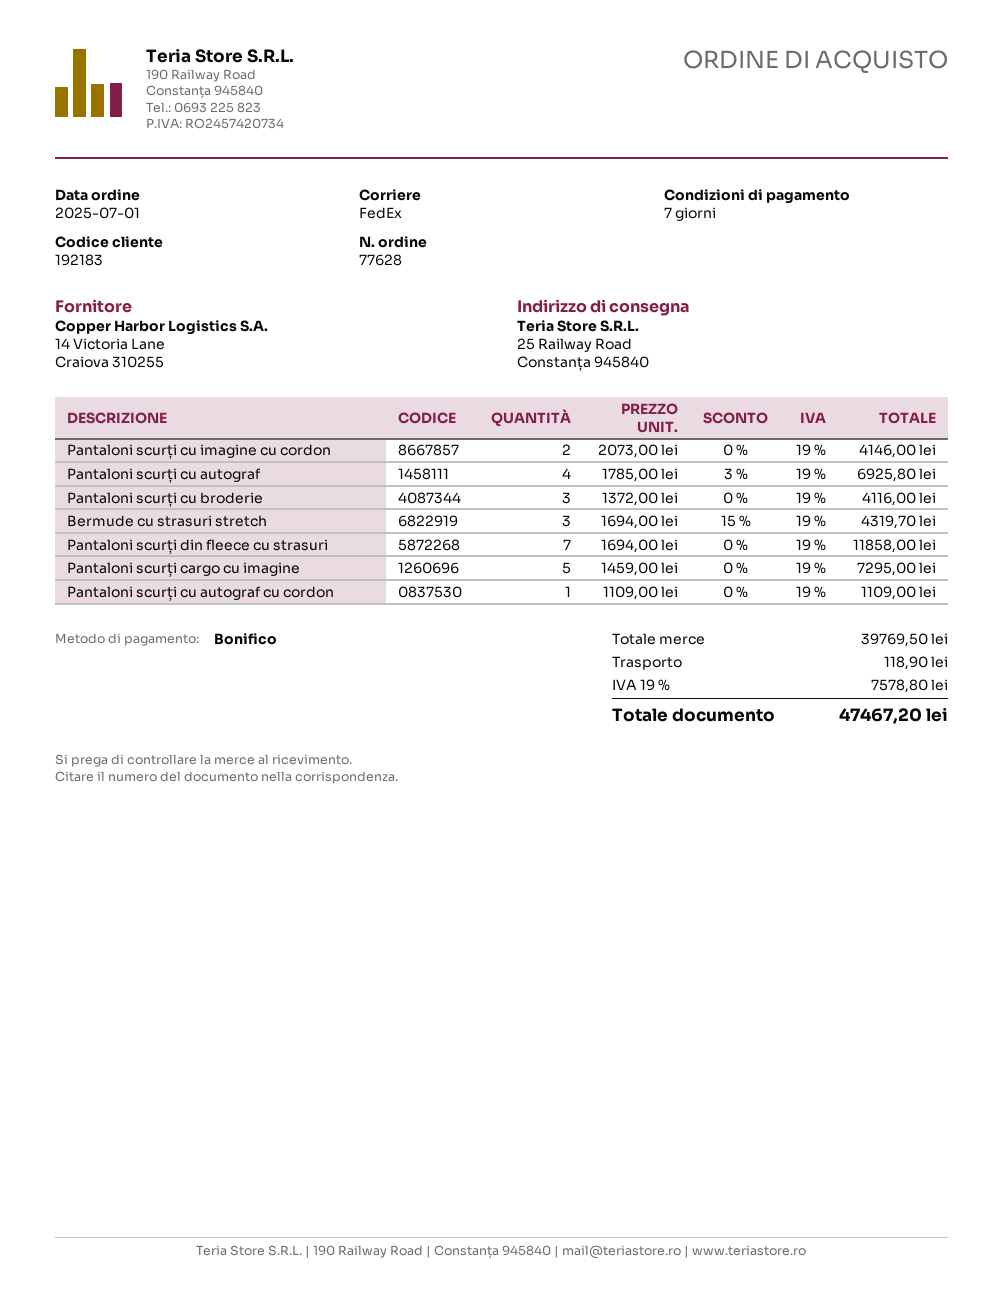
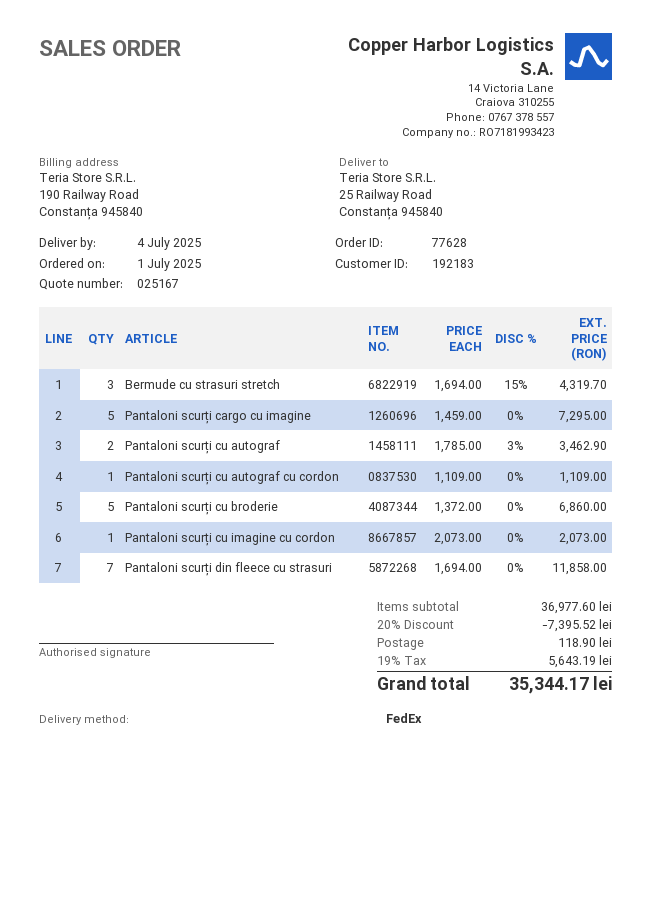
Pantaloni scurți cu imagine cu cordon: 2 x 2073.00 = 4146.00 -> 1 x 2073.00 = 2073.00
Pantaloni scurți cu autograf: 4 x 1785.00 - 3% = 6925.80 -> 2 x 1785.00 - 3% = 3462.90
Pantaloni scurți cu broderie: 3 x 1372.00 = 4116.00 -> 5 x 1372.00 = 6860.00
subtotal: 39769.50 -> 36977.60
discount: none -> 20% = 7395.52
tax: 19% = 7578.80 -> 19% = 5643.19
total: 47467.20 -> 35344.17

